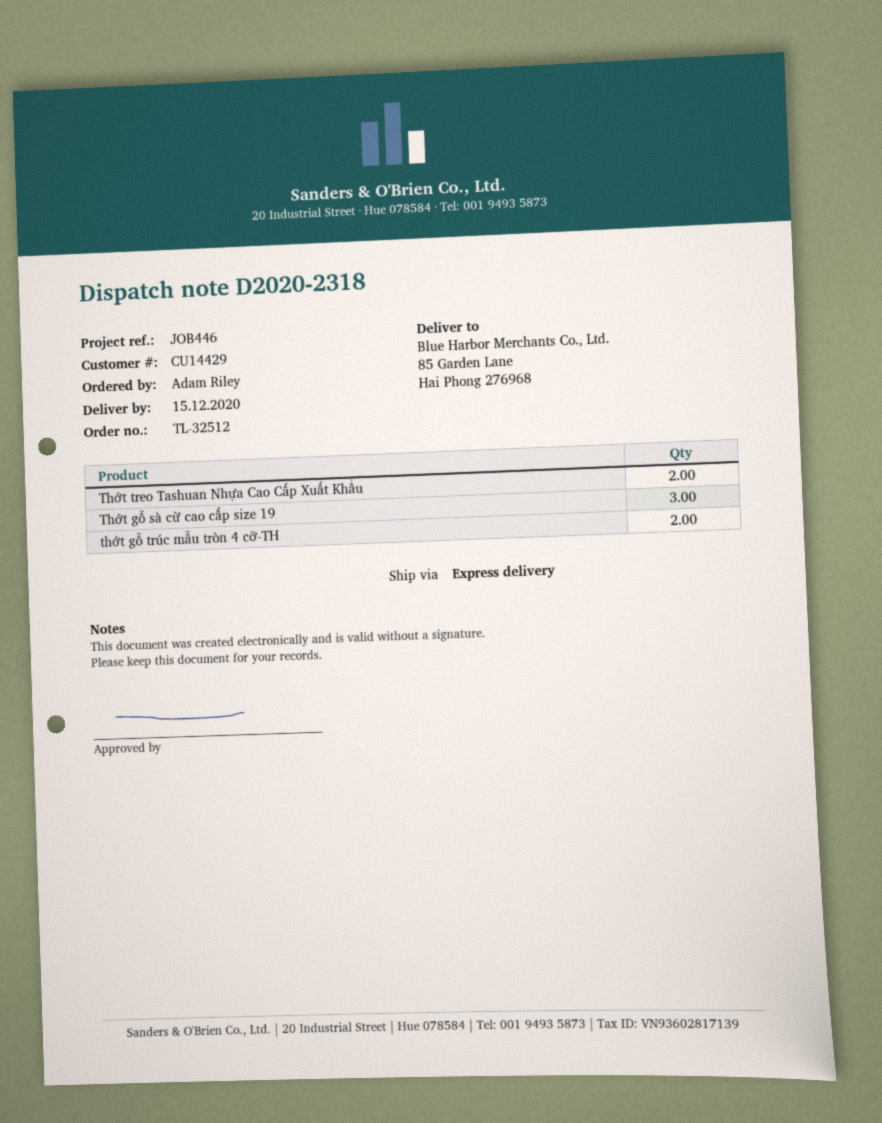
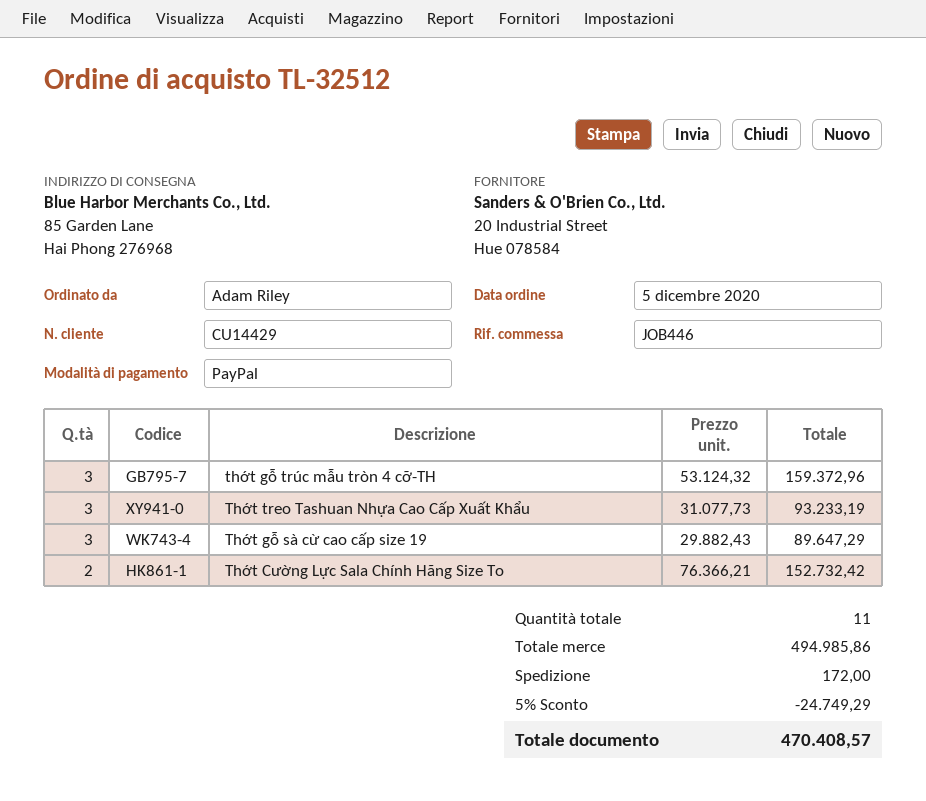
Thớt treo Tashuan Nhựa Cao Cấp Xuất Khẩu: 2 -> 3
thớt gỗ trúc mẫu tròn 4 cỡ-TH: 2 -> 3
Thớt Cường Lực Sala Chính Hãng Size To: none -> 2

